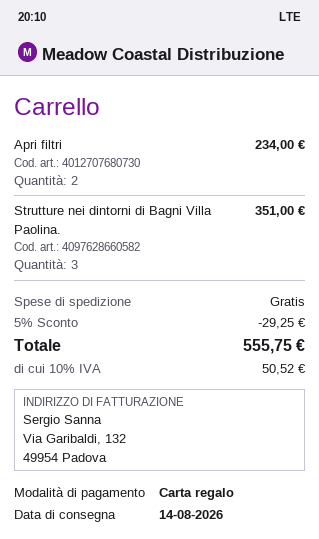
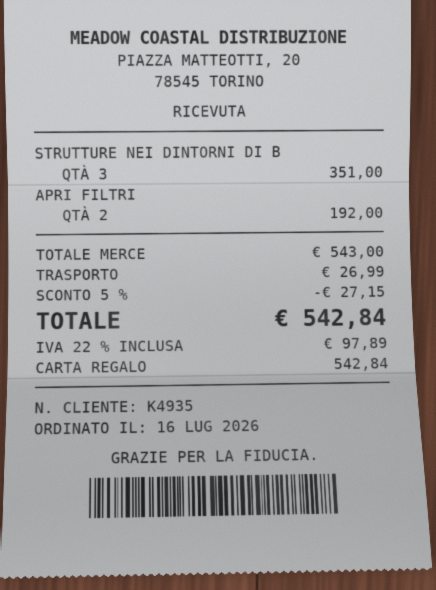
Apri filtri: 2 for 234.00 -> 2 for 192.00
discount: 5% = 29.25 -> 5% = 27.15
shipping: 0.00 -> 26.99
tax: 10% = 50.52 -> 22% = 97.89
total: 555.75 -> 542.84

